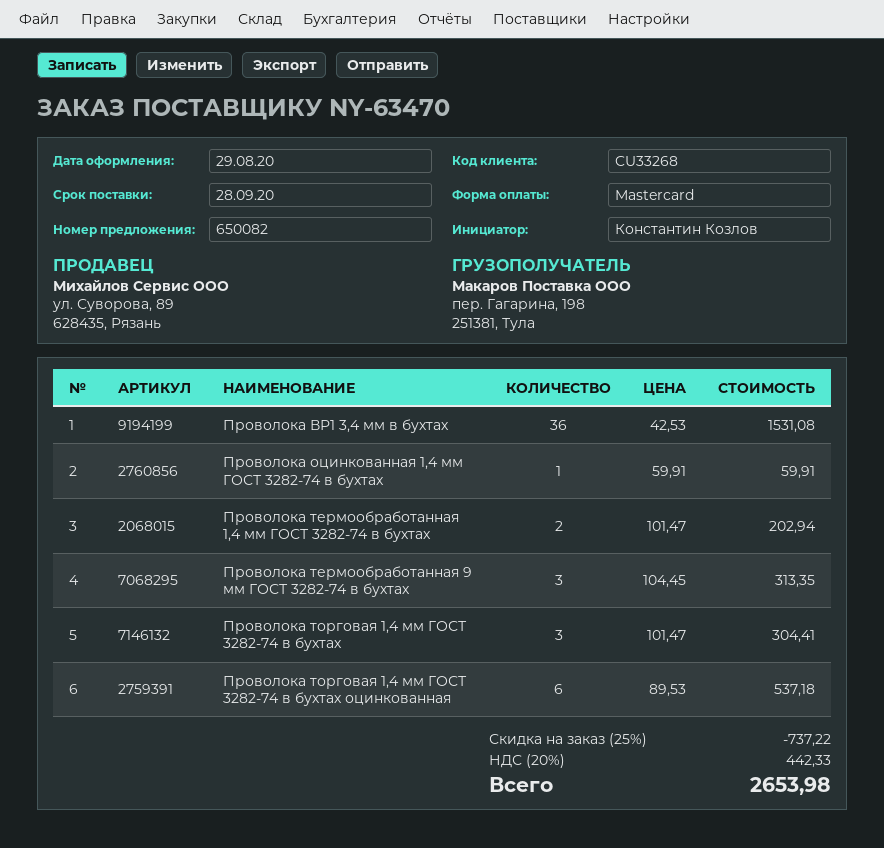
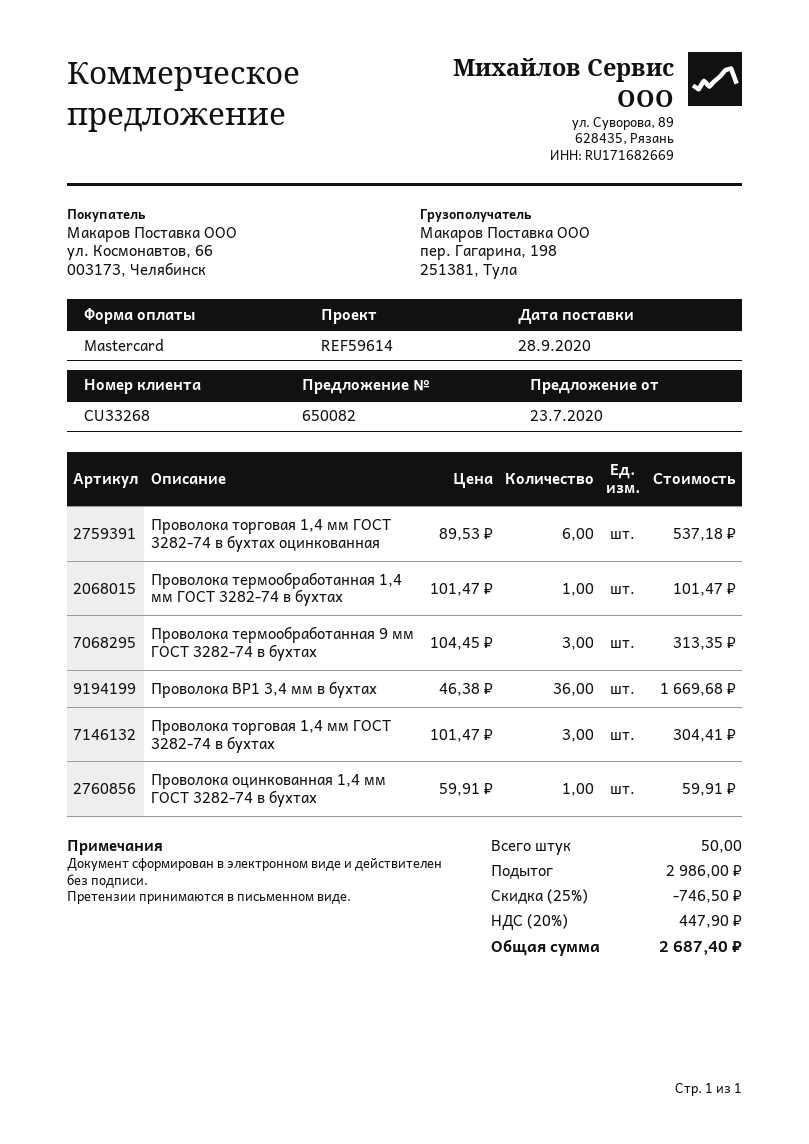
Проволока ВР1 3,4 мм в бухтах: 36 x 42.53 = 1531.08 -> 36 x 46.38 = 1669.68
Проволока термообработанная 1,4 мм ГОСТ 3282-74 в бухтах: 2 x 101.47 = 202.94 -> 1 x 101.47 = 101.47
discount: 25% = 737.22 -> 25% = 746.50
tax: 20% = 442.33 -> 20% = 447.90
total: 2653.98 -> 2687.40

